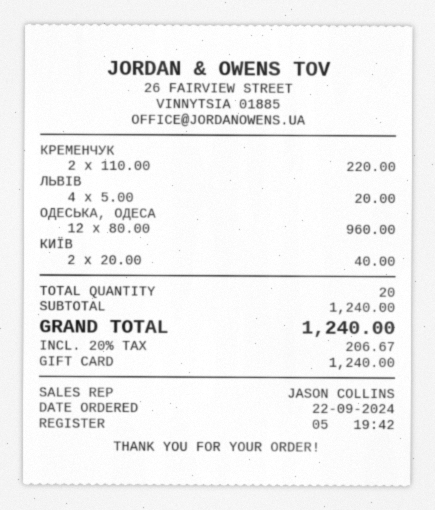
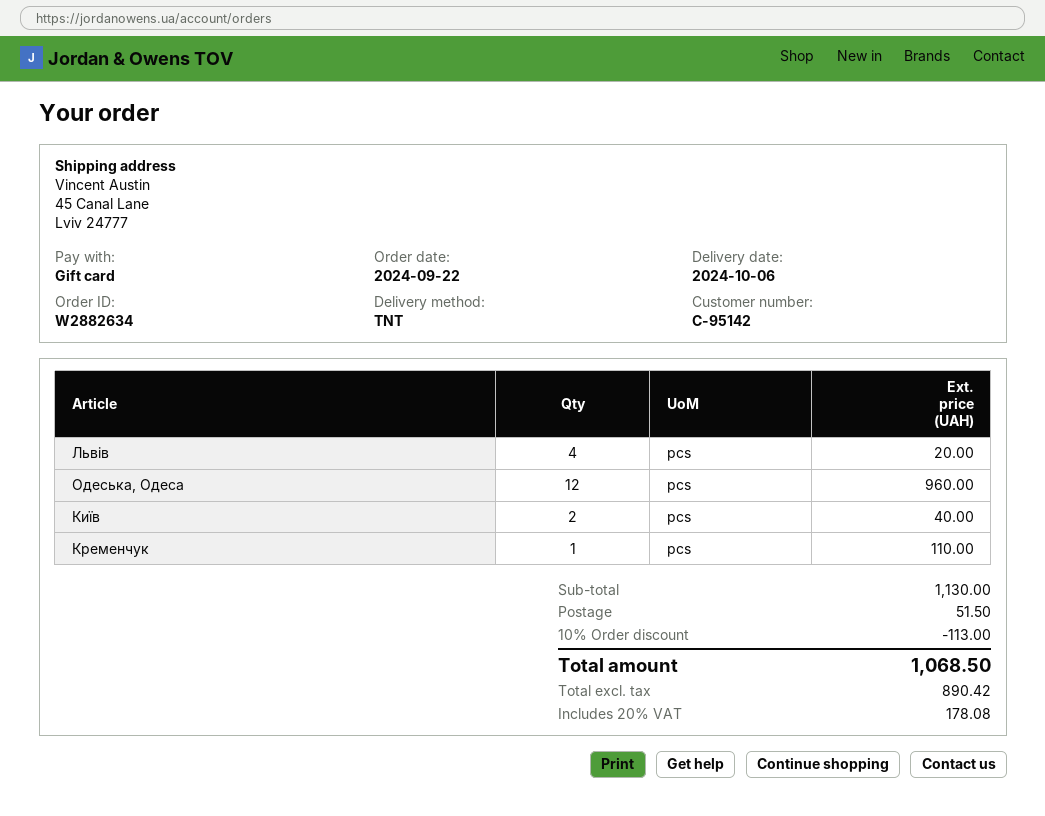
КРЕМЕНЧУК: 2 for 220.00 -> 1 for 110.00
subtotal: 1240.00 -> 1130.00
discount: none -> 10% = 113.00
shipping: none -> 51.50
tax: 20% = 206.67 -> 20% = 178.08
total: 1240.00 -> 1068.50

